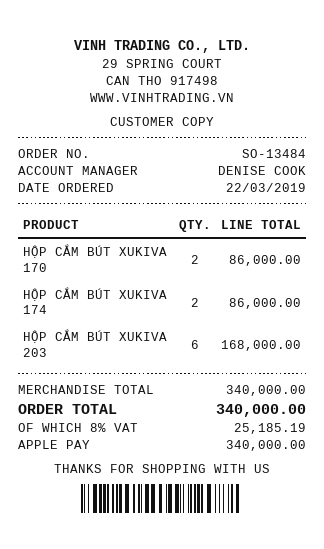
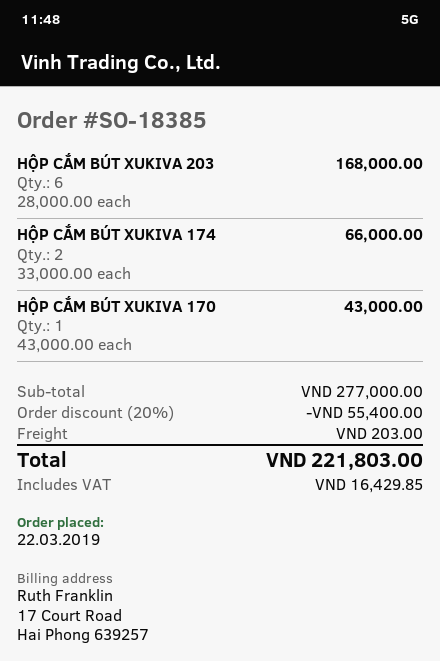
order number: SO-13484 -> SO-18385
HỘP CẮM BÚT XUKIVA 170: 2 for 86000.00 -> 1 for 43000.00
HỘP CẮM BÚT XUKIVA 174: 2 for 86000.00 -> 2 for 66000.00
subtotal: 340000.00 -> 277000.00
discount: none -> 20% = 55400.00
shipping: none -> 203.00
tax: 25185.19 -> 16429.85
total: 340000.00 -> 221803.00

